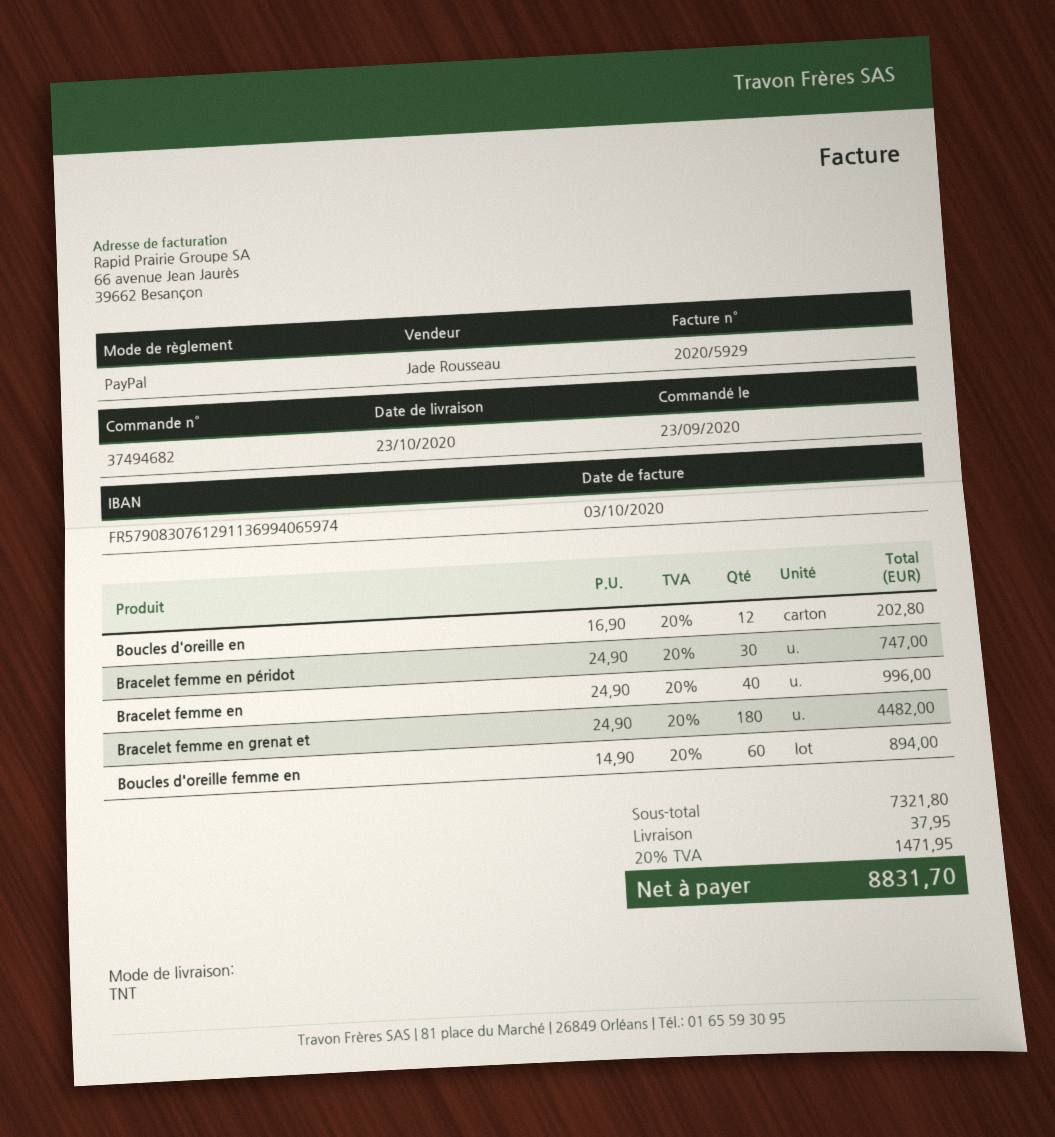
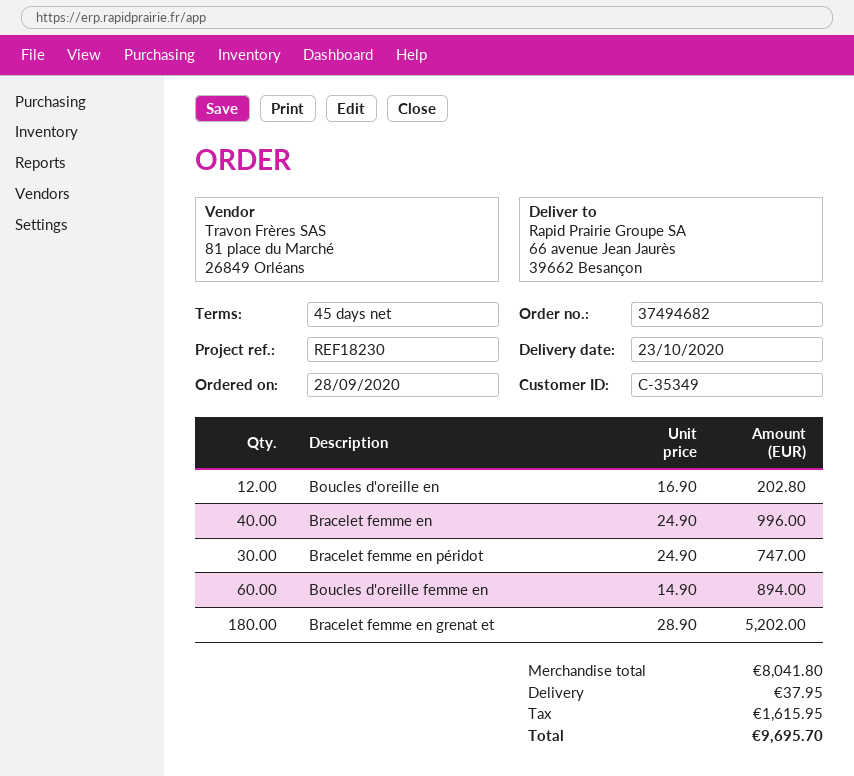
order date: 2020-09-23 -> 2020-09-28
Bracelet femme en grenat et: 180 x 24.90 = 4482.00 -> 180 x 28.90 = 5202.00
subtotal: 7321.80 -> 8041.80
tax: 1471.95 -> 1615.95
total: 8831.70 -> 9695.70

